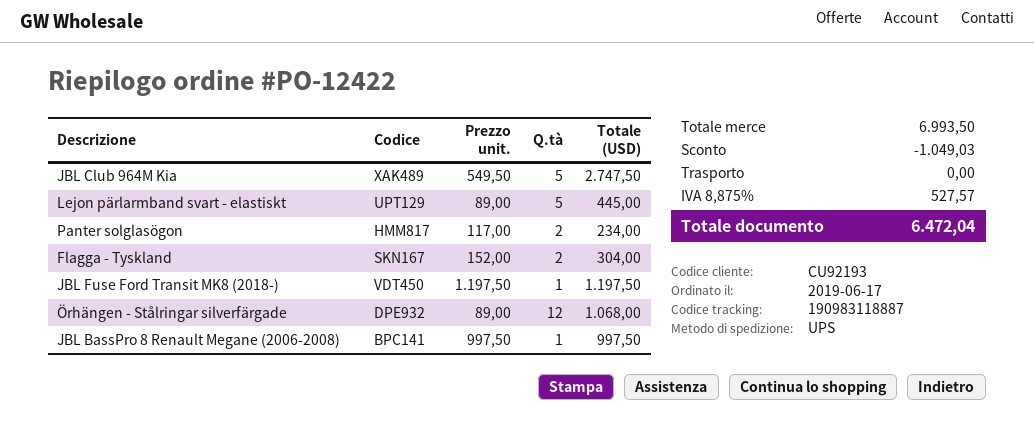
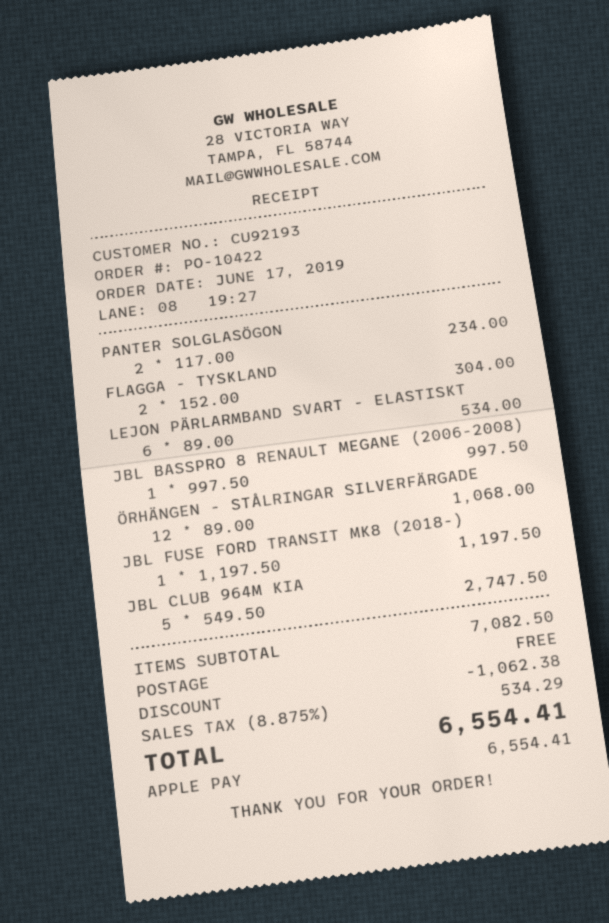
order number: PO-12422 -> PO-10422
Lejon pärlarmband svart - elastiskt: 5 x 89.00 = 445.00 -> 6 x 89.00 = 534.00
subtotal: 6993.50 -> 7082.50
discount: 1049.03 -> 1062.38
tax: 8.875% = 527.57 -> 8.875% = 534.29
total: 6472.04 -> 6554.41

